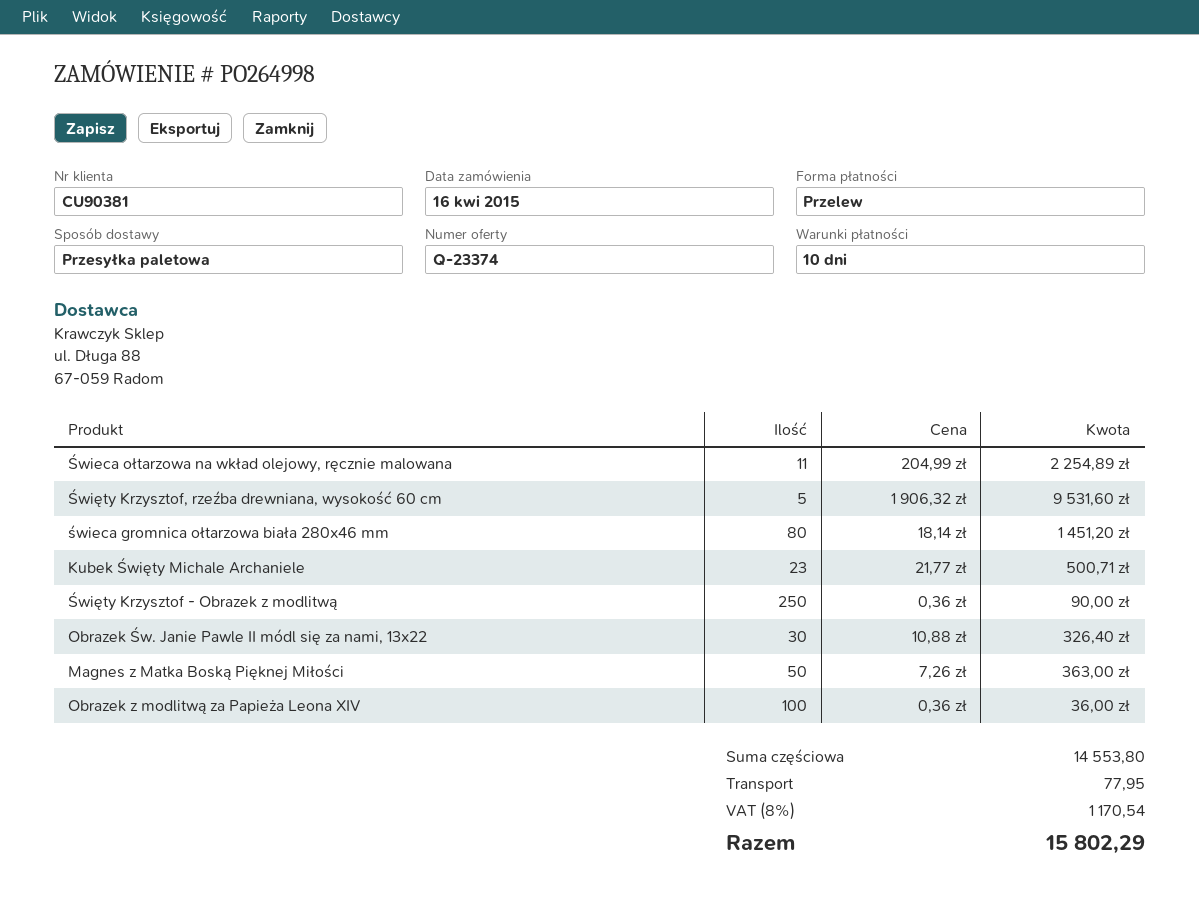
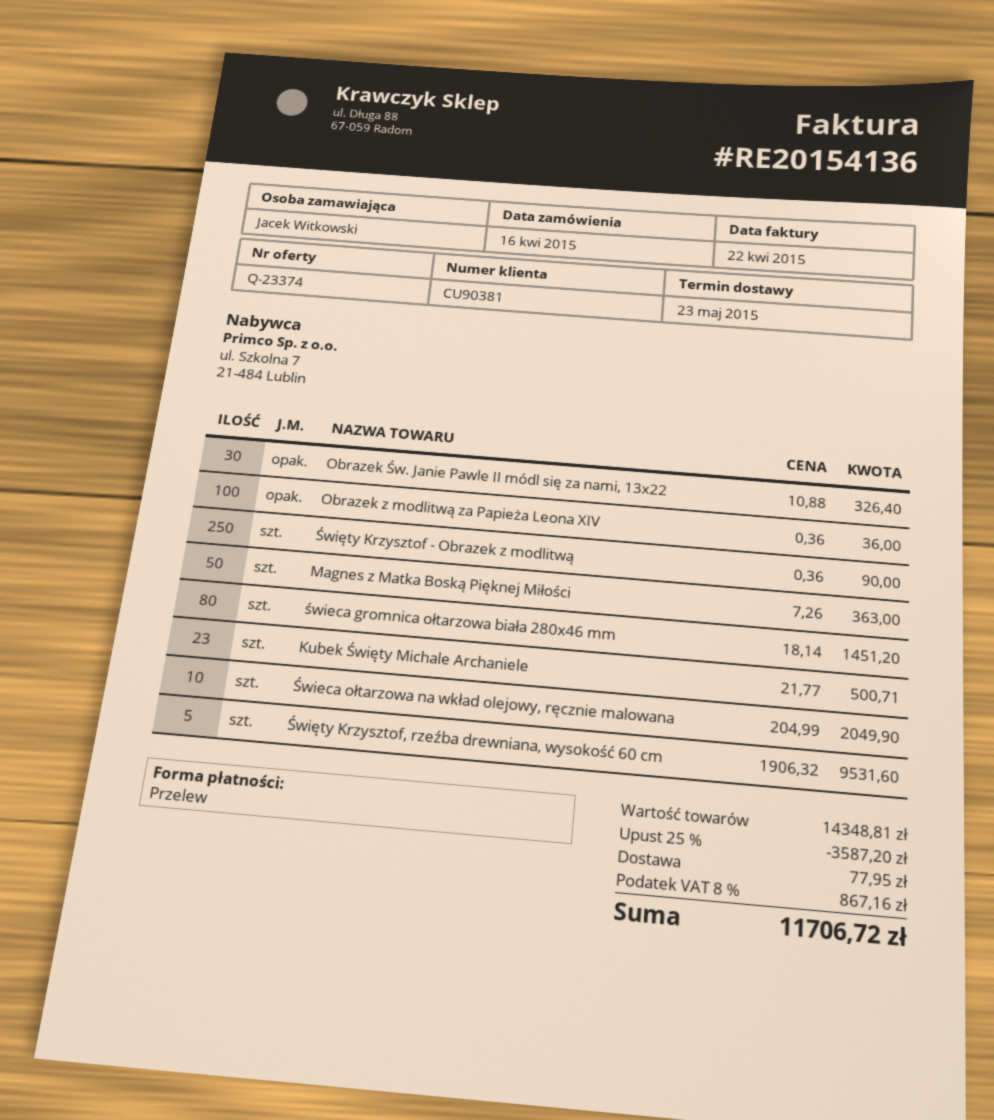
Świeca ołtarzowa na wkład olejowy, ręcznie malowana: 11 x 204.99 = 2254.89 -> 10 x 204.99 = 2049.90
subtotal: 14553.80 -> 14348.81
discount: none -> 25% = 3587.20
tax: 8% = 1170.54 -> 8% = 867.16
total: 15802.29 -> 11706.72

